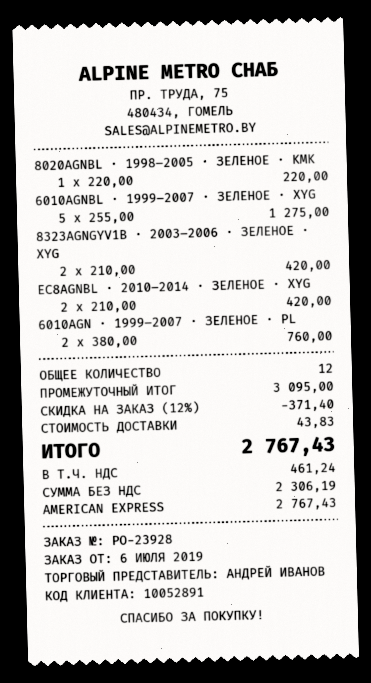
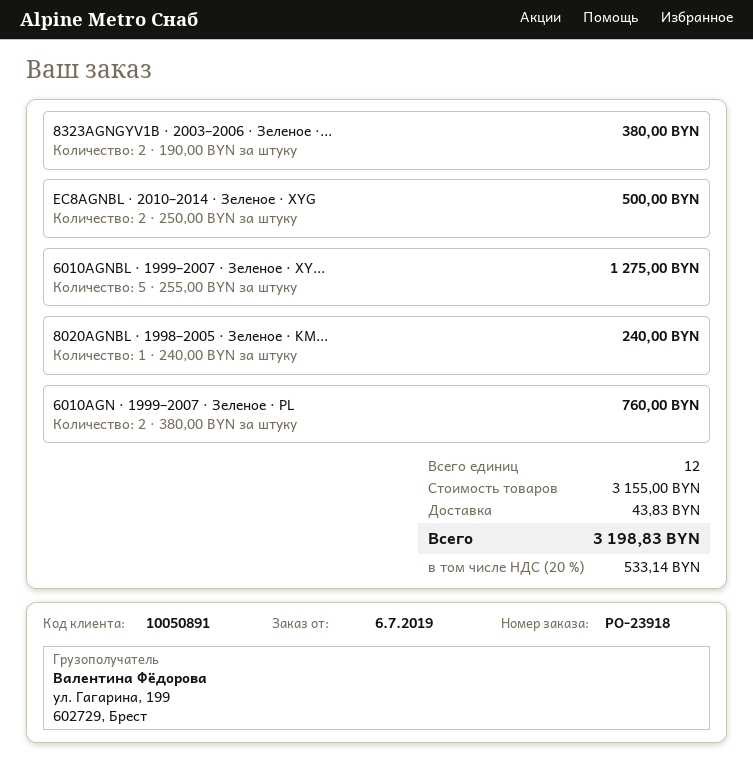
order number: PO-23928 -> PO-23918
customer number: 10052891 -> 10050891
8020AGNBL · 1998–2005 · ЗЕЛЕНОЕ · KMK: 1 x 220.00 = 220.00 -> 1 x 240.00 = 240.00
8323AGNGYV1B · 2003–2006 · ЗЕЛЕНОЕ · XYG: 2 x 210.00 = 420.00 -> 2 x 190.00 = 380.00
EC8AGNBL · 2010–2014 · ЗЕЛЕНОЕ · XYG: 2 x 210.00 = 420.00 -> 2 x 250.00 = 500.00
subtotal: 3095.00 -> 3155.00
discount: 12% = 371.40 -> none
tax: 461.24 -> 533.14
total: 2767.43 -> 3198.83

